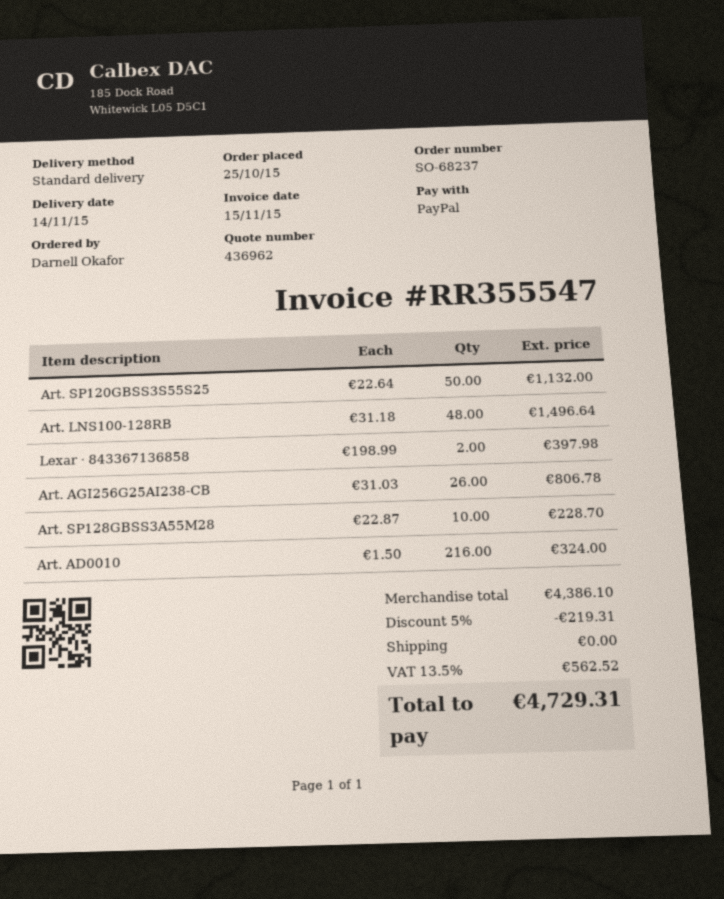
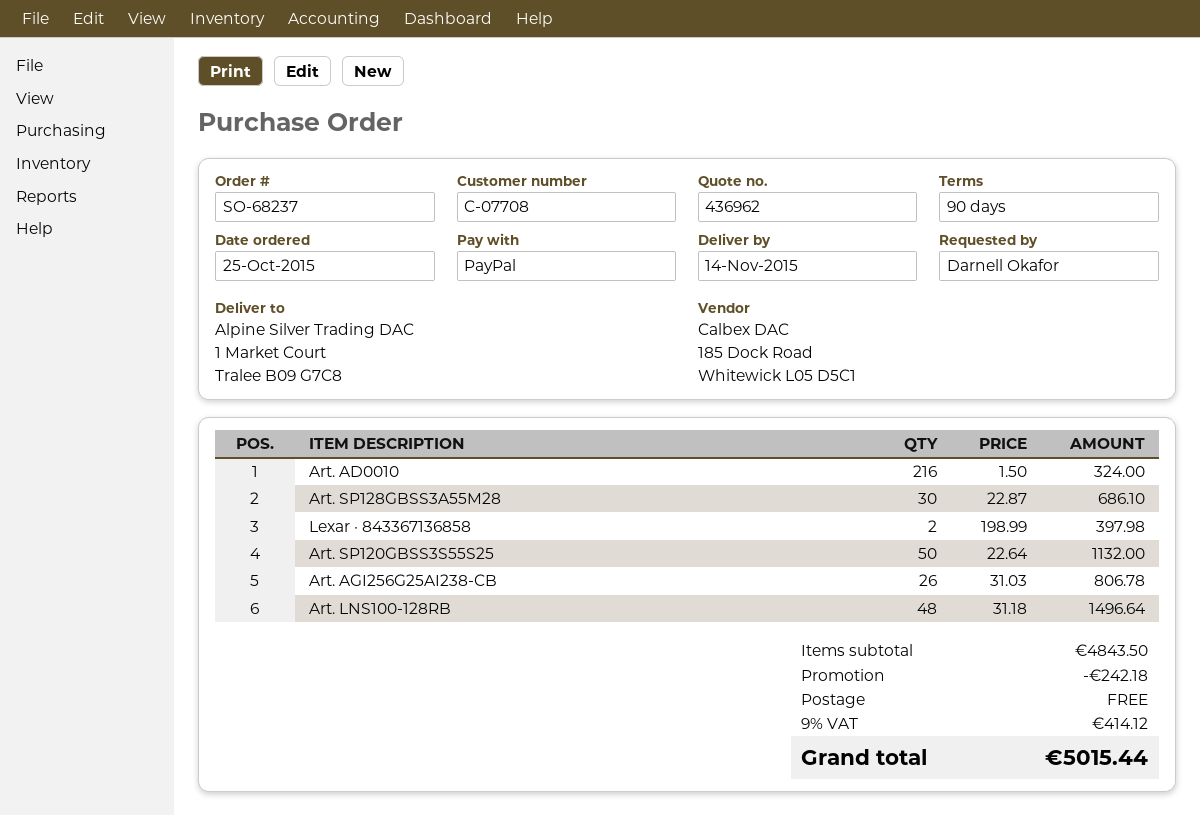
Art. SP128GBSS3A55M28: 10 x 22.87 = 228.70 -> 30 x 22.87 = 686.10
subtotal: 4386.10 -> 4843.50
discount: 219.31 -> 242.18
tax: 13.5% = 562.52 -> 9% = 414.12
total: 4729.31 -> 5015.44

